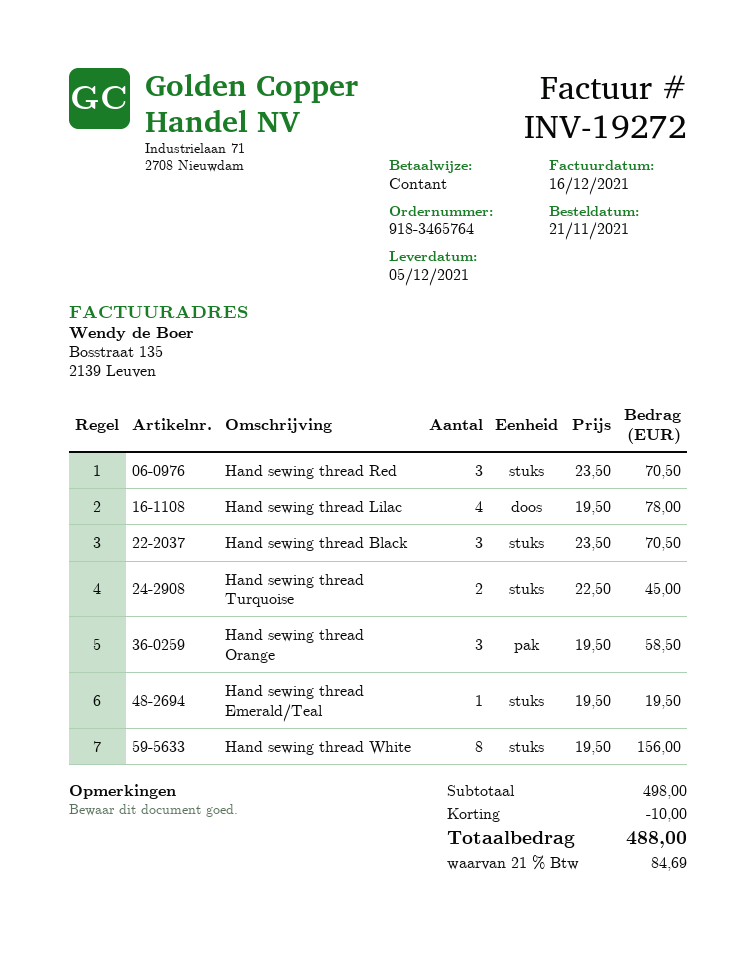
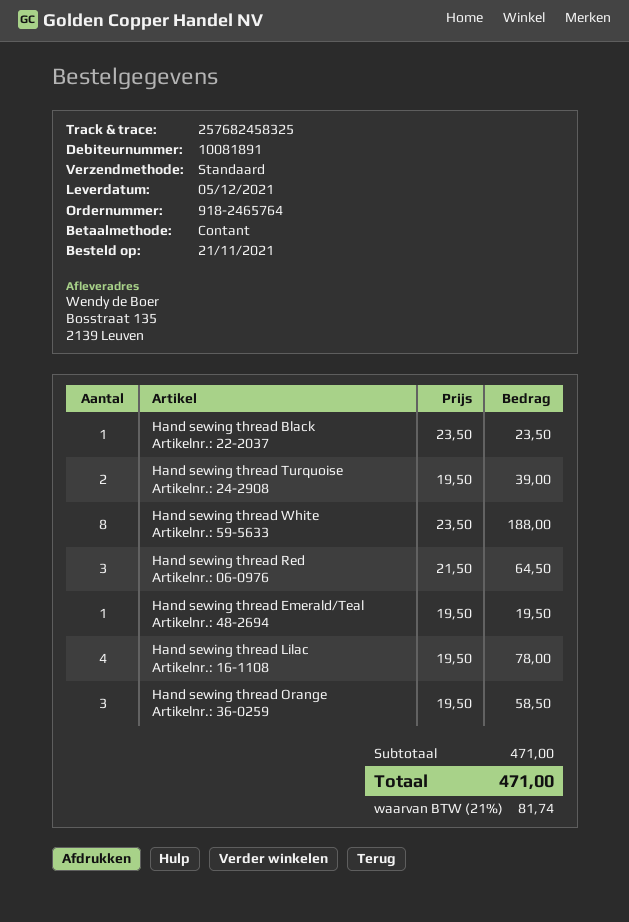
order number: 918-3465764 -> 918-2465764
Hand sewing thread Red: 3 x 23.50 = 70.50 -> 3 x 21.50 = 64.50
Hand sewing thread Black: 3 x 23.50 = 70.50 -> 1 x 23.50 = 23.50
Hand sewing thread Turquoise: 2 x 22.50 = 45.00 -> 2 x 19.50 = 39.00
Hand sewing thread White: 8 x 19.50 = 156.00 -> 8 x 23.50 = 188.00
subtotal: 498.00 -> 471.00
discount: 10.00 -> none
tax: 21% = 84.69 -> 21% = 81.74
total: 488.00 -> 471.00

